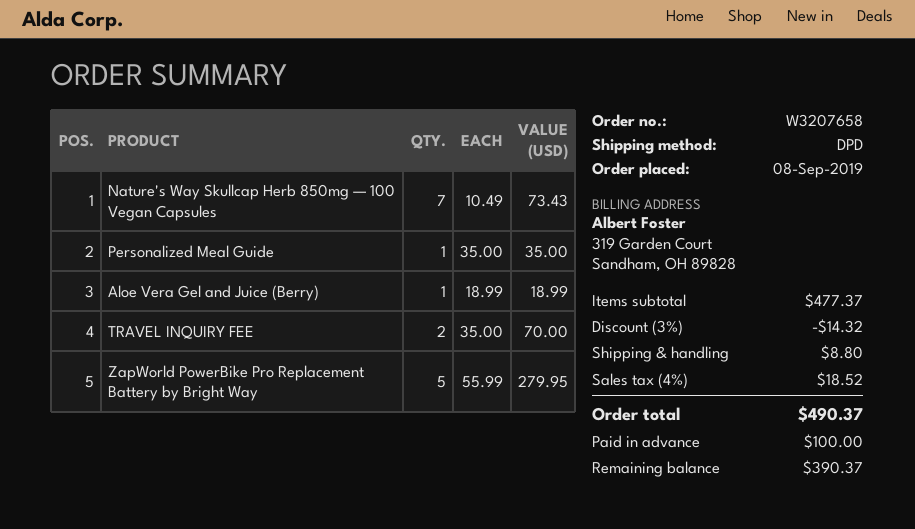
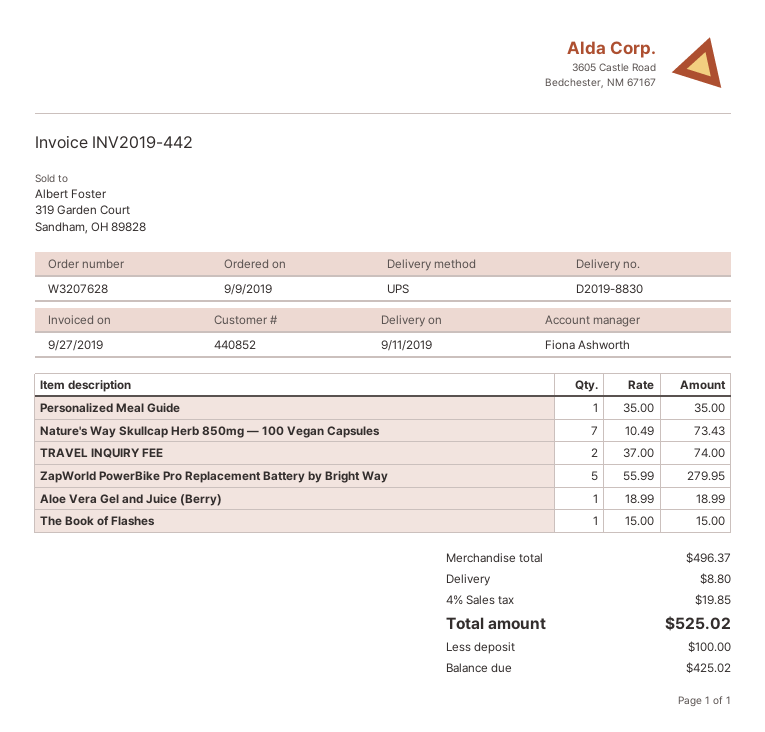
order number: W3207658 -> W3207628
order date: 2019-09-08 -> 2019-09-09
shipping method: DPD -> UPS
TRAVEL INQUIRY FEE: 2 x 35.00 = 70.00 -> 2 x 37.00 = 74.00
The Book of Flashes: none -> 1 x 15.00 = 15.00
subtotal: 477.37 -> 496.37
discount: 3% = 14.32 -> none
tax: 4% = 18.52 -> 4% = 19.85
total: 490.37 -> 525.02
balance: 390.37 -> 425.02

